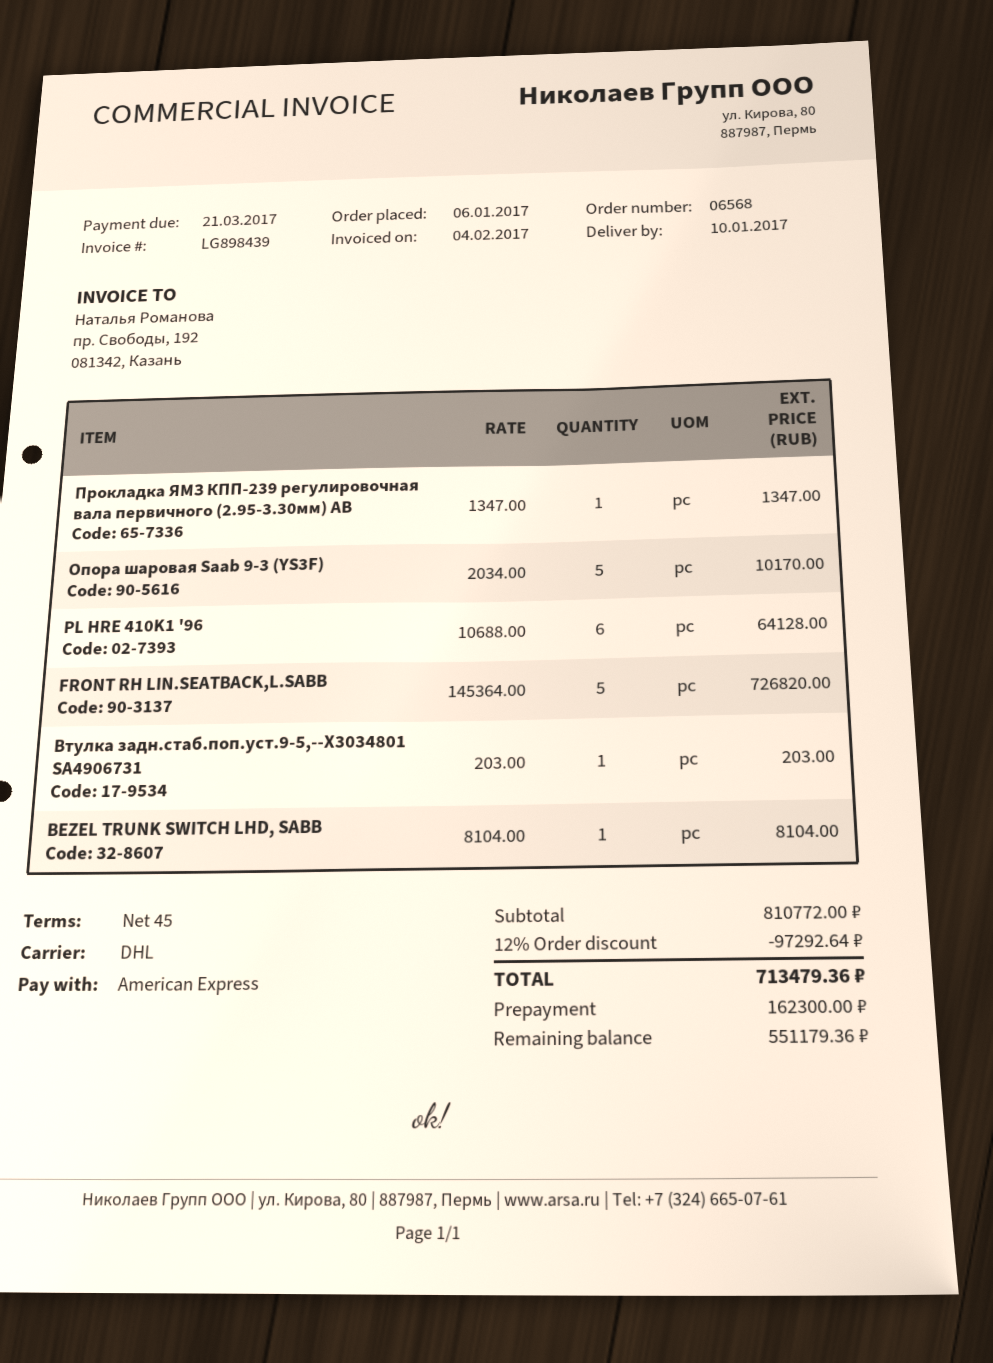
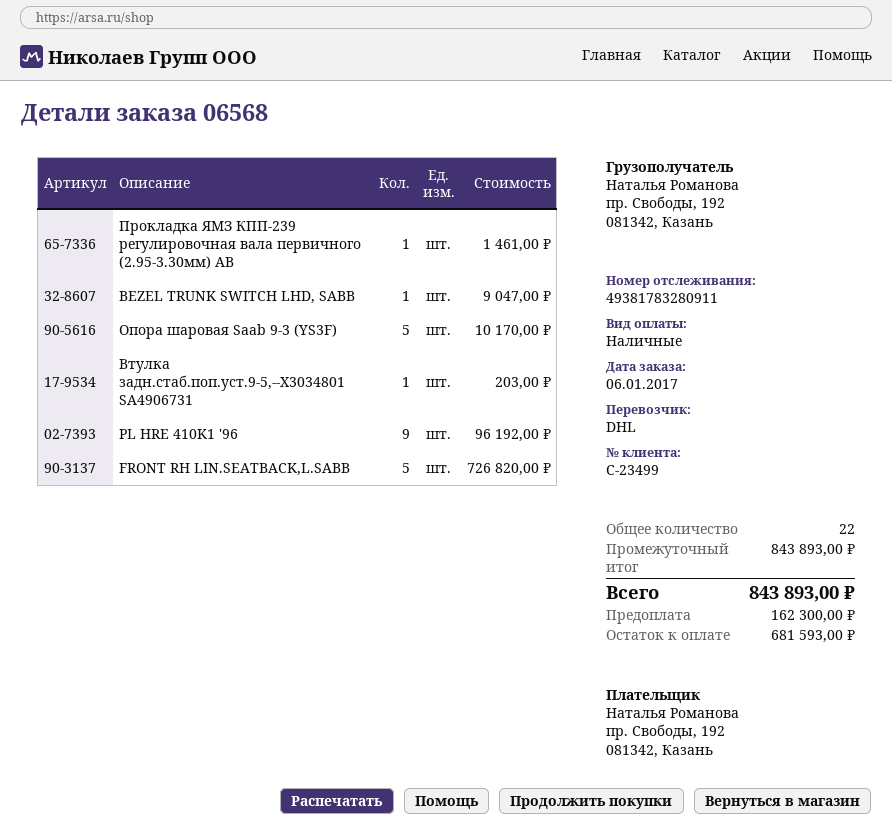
payment method: American Express -> cash
Прокладка ЯМЗ КПП-239 регулировочная вала первичного (2.95-3.30мм) АВ: 1 for 1347.00 -> 1 for 1461.00
PL HRE 410K1 '96: 6 for 64128.00 -> 9 for 96192.00
BEZEL TRUNK SWITCH LHD, SABB: 1 for 8104.00 -> 1 for 9047.00
subtotal: 810772.00 -> 843893.00
discount: 12% = 97292.64 -> none
total: 713479.36 -> 843893.00
balance: 551179.36 -> 681593.00

